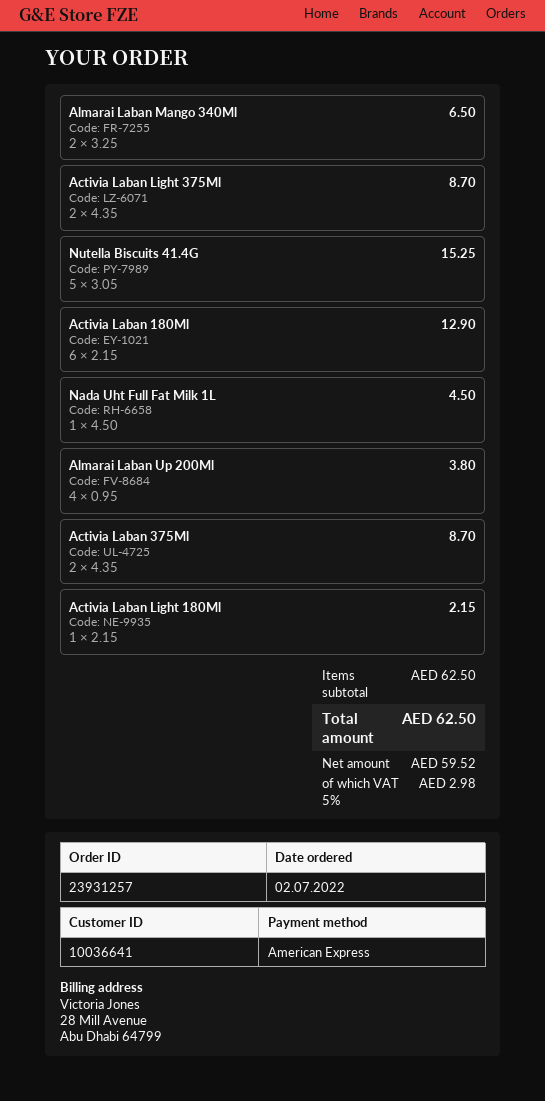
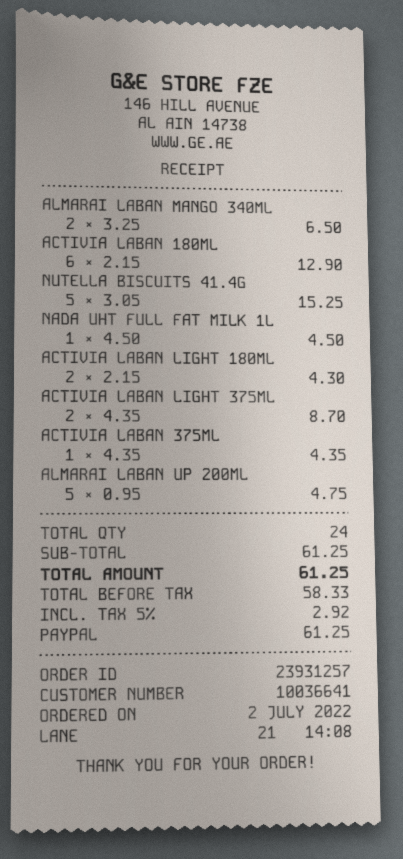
payment method: American Express -> PayPal
Almarai Laban Up 200Ml: 4 x 0.95 = 3.80 -> 5 x 0.95 = 4.75
Activia Laban 375Ml: 2 x 4.35 = 8.70 -> 1 x 4.35 = 4.35
Activia Laban Light 180Ml: 1 x 2.15 = 2.15 -> 2 x 2.15 = 4.30
subtotal: 62.50 -> 61.25
net: 59.52 -> 58.33
tax: 5% = 2.98 -> 5% = 2.92
total: 62.50 -> 61.25

